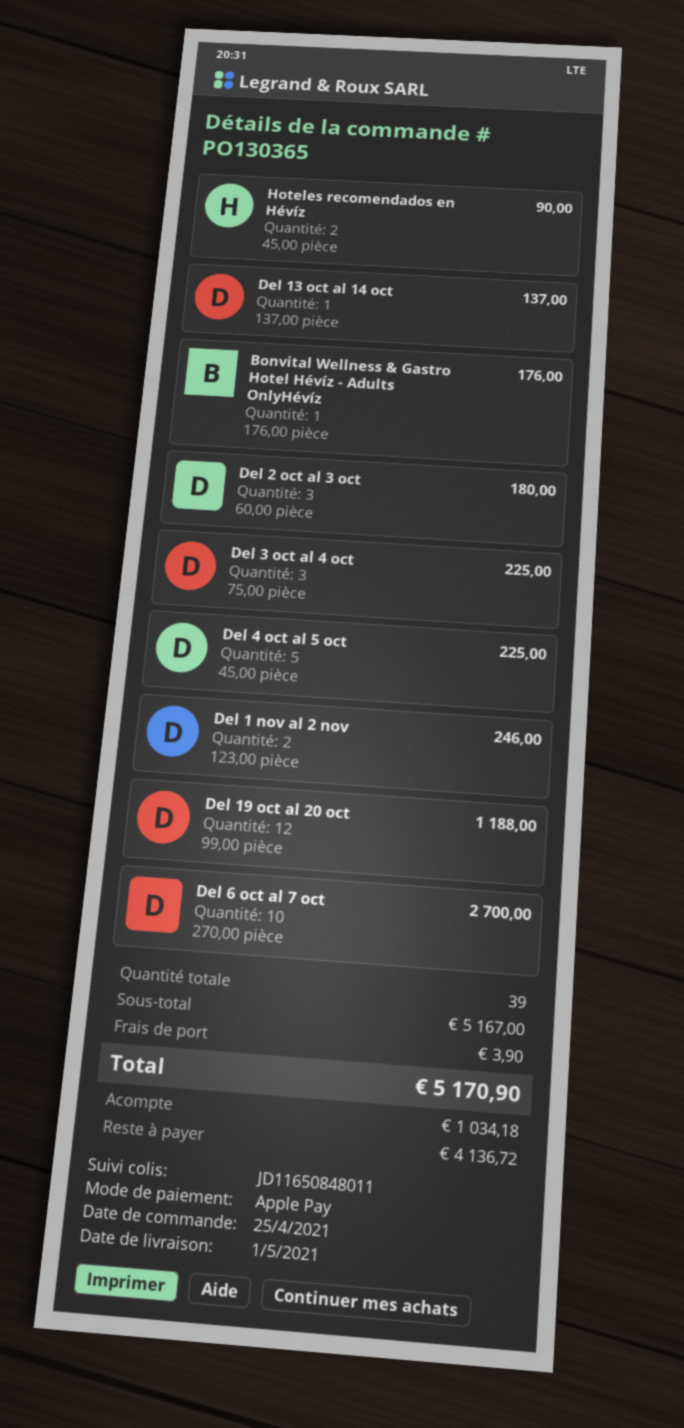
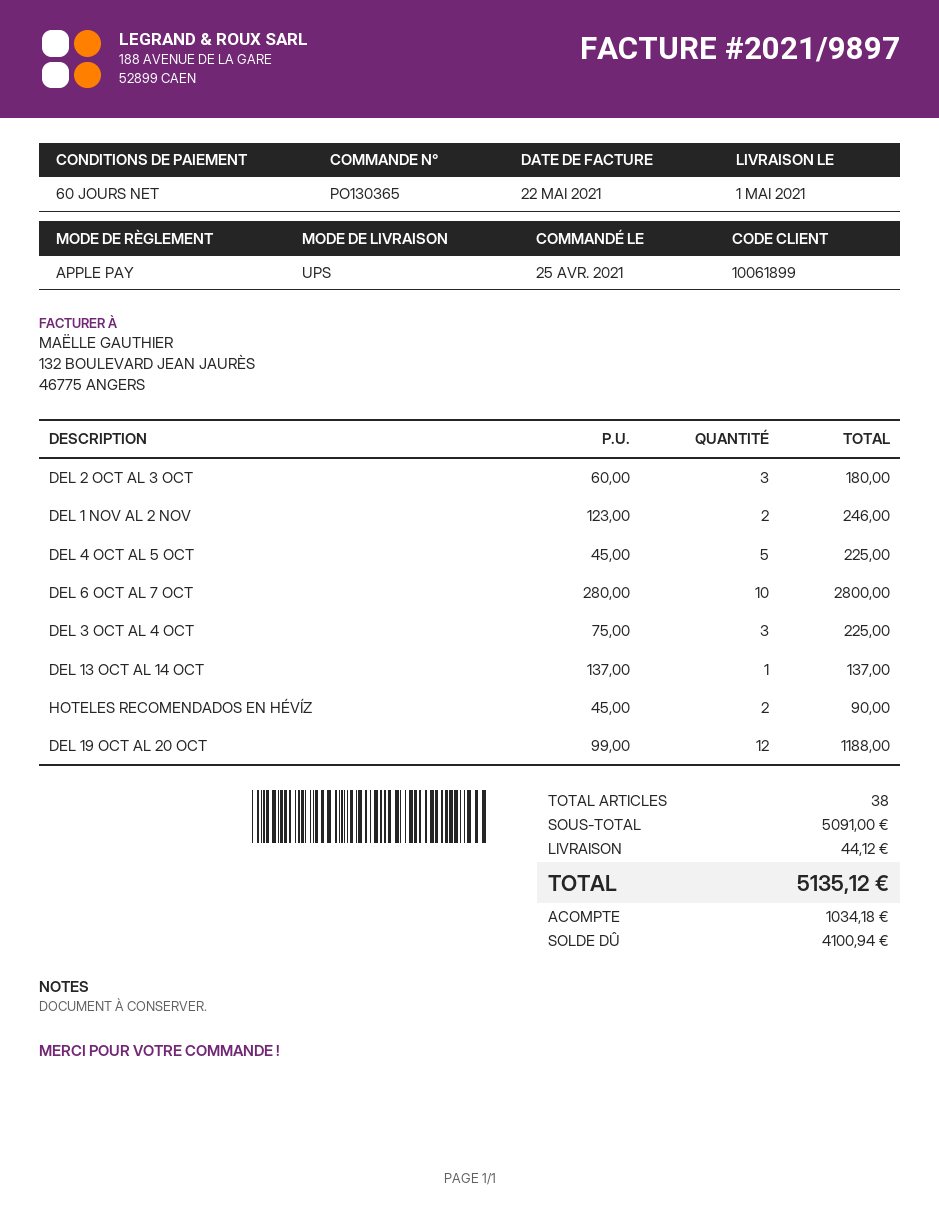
Bonvital Wellness & Gastro Hotel Hévíz - Adults OnlyHévíz: 1 x 176.00 = 176.00 -> none
Del 6 oct al 7 oct: 10 x 270.00 = 2700.00 -> 10 x 280.00 = 2800.00
total quantity: 39 -> 38
subtotal: 5167.00 -> 5091.00
shipping: 3.90 -> 44.12
total: 5170.90 -> 5135.12
balance: 4136.72 -> 4100.94

